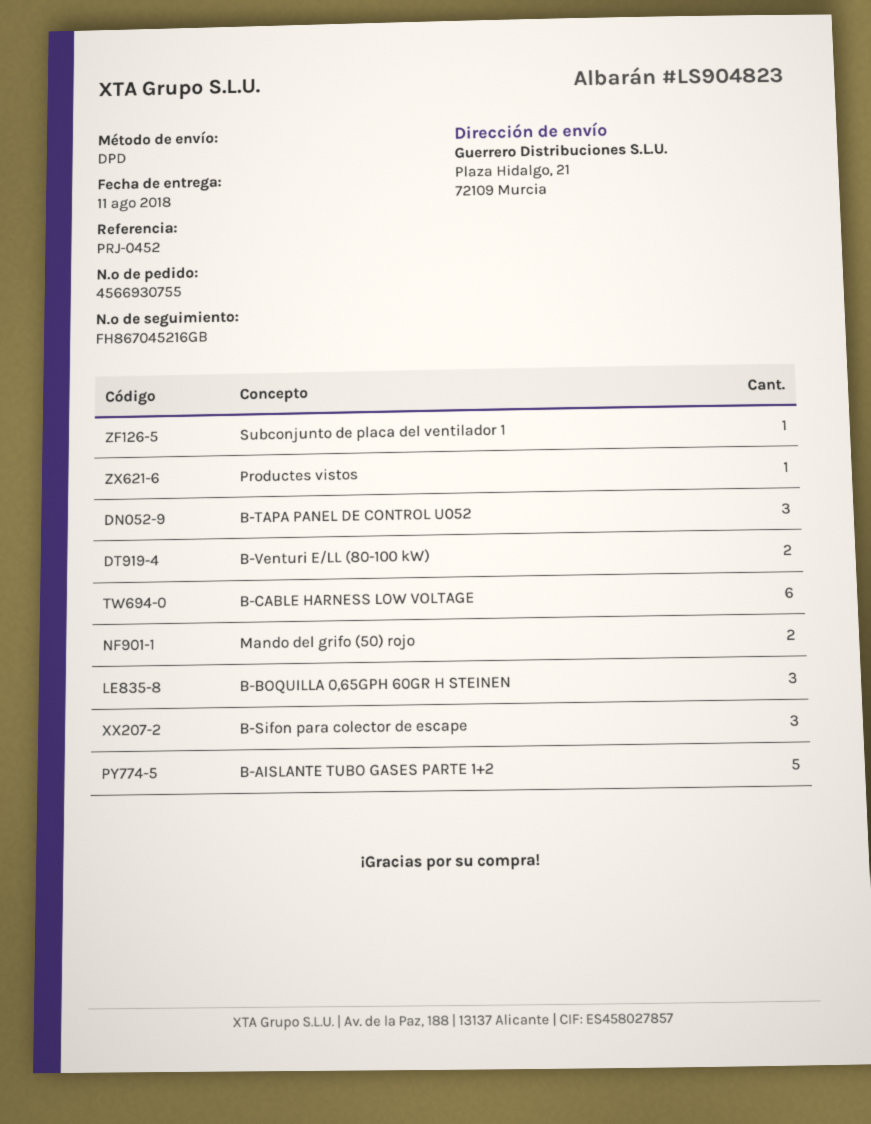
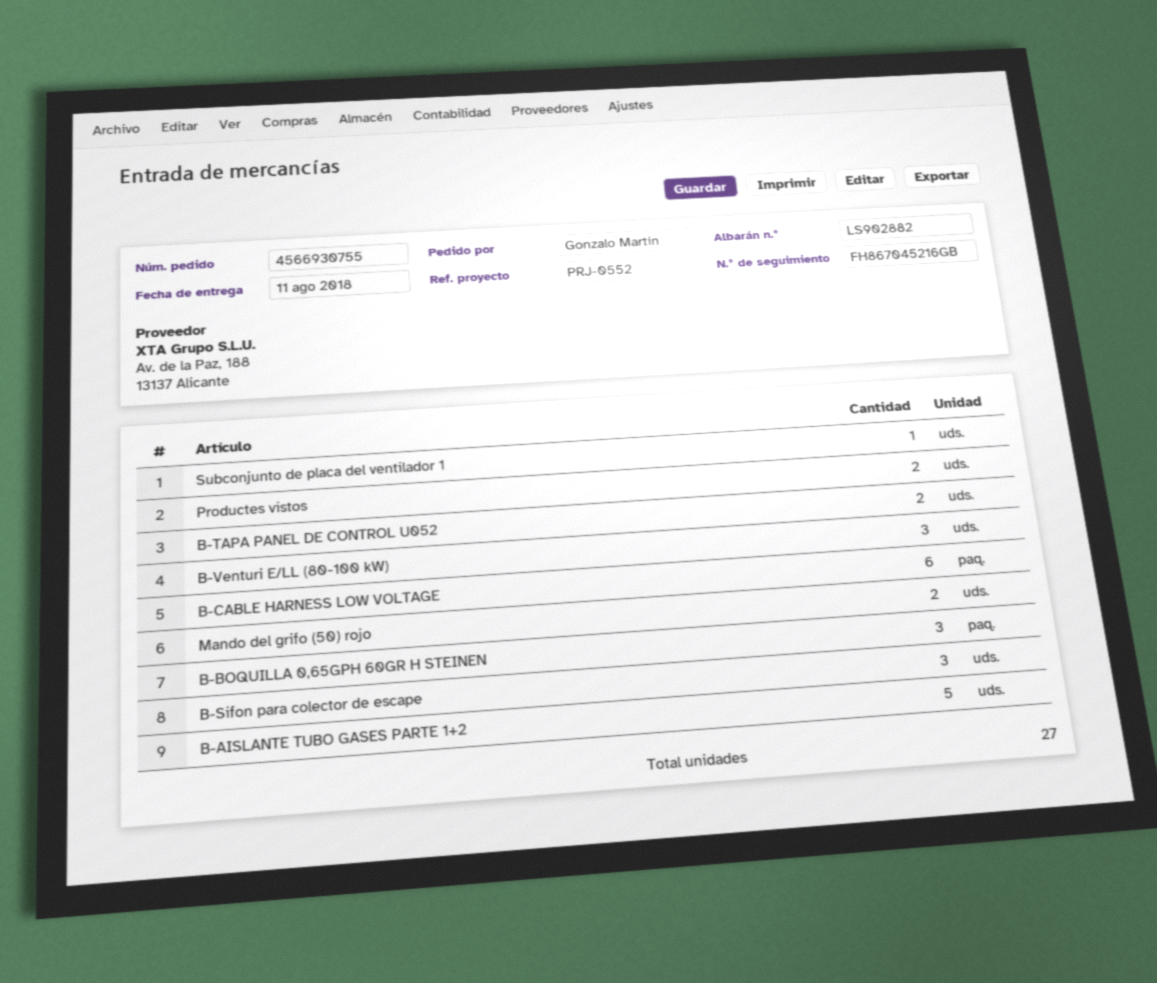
delivery note number: LS904823 -> LS902882
reference: PRJ-0452 -> PRJ-0552
Productes vistos: 1 -> 2
B-TAPA PANEL DE CONTROL U052: 3 -> 2
B-Venturi E/LL (80-100 kW): 2 -> 3

